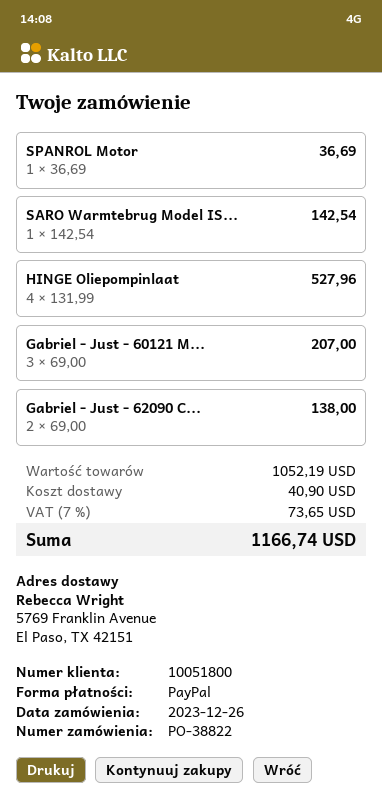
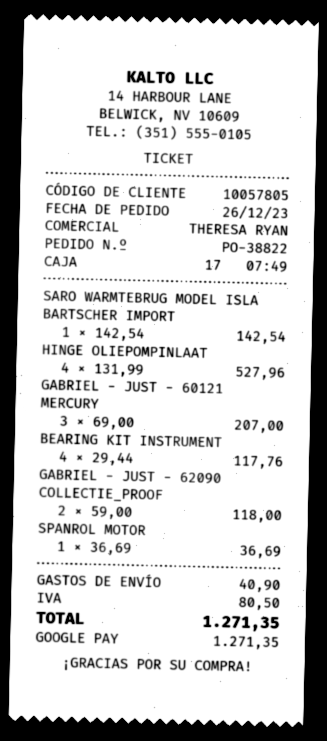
customer number: 10051800 -> 10057805
payment method: PayPal -> Google Pay
Gabriel - Just - 62090 C...: 2 x 69.00 = 138.00 -> 2 x 59.00 = 118.00
BEARING KIT INSTRUMENT: none -> 4 x 29.44 = 117.76
tax: 73.65 -> 80.50
total: 1166.74 -> 1271.35

